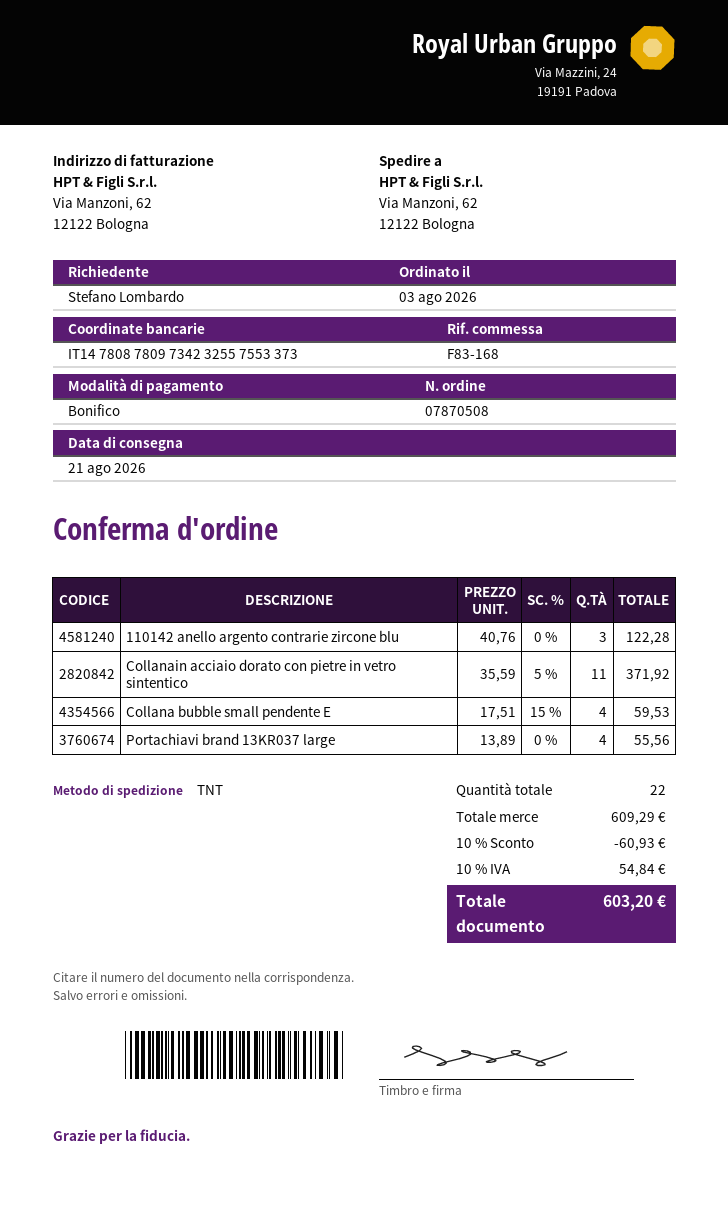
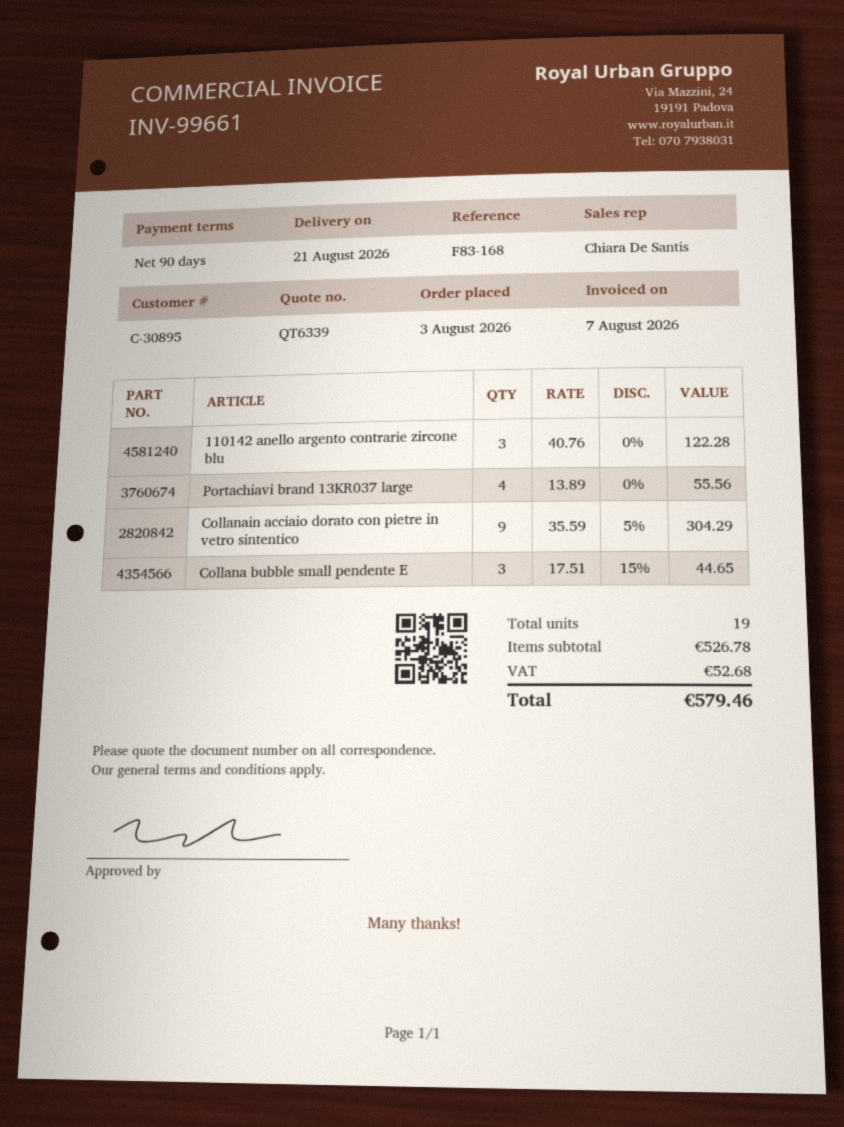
Collanain acciaio dorato con pietre in vetro sintentico: 11 x 35.59 - 5% = 371.92 -> 9 x 35.59 - 5% = 304.29
Collana bubble small pendente E: 4 x 17.51 - 15% = 59.53 -> 3 x 17.51 - 15% = 44.65
total quantity: 22 -> 19
subtotal: 609.29 -> 526.78
discount: 10% = 60.93 -> none
tax: 54.84 -> 52.68
total: 603.20 -> 579.46

